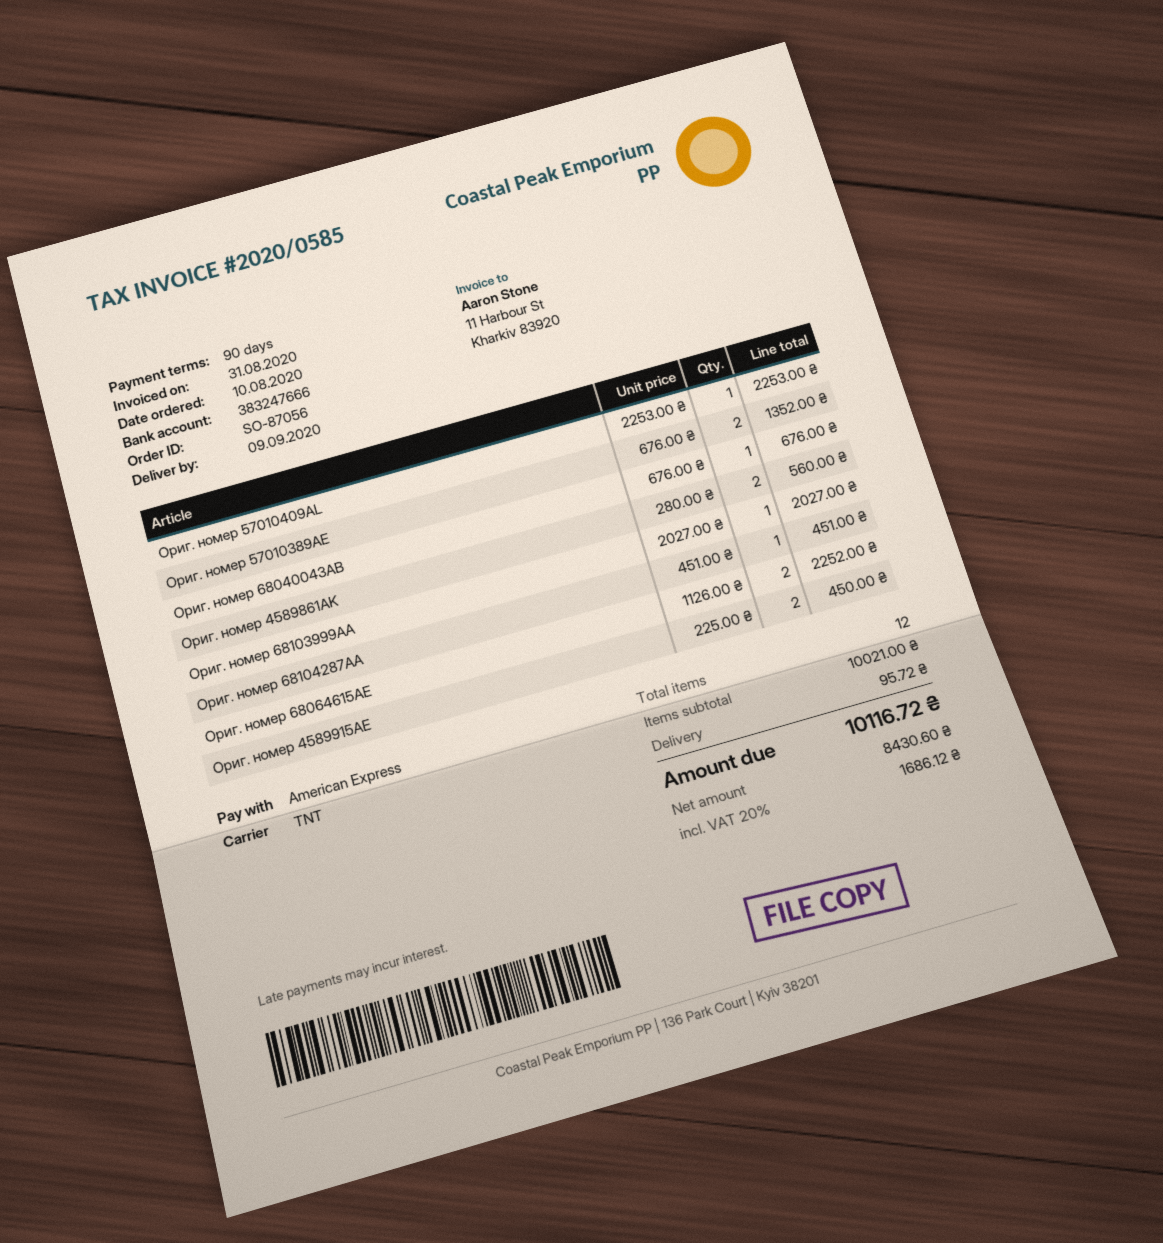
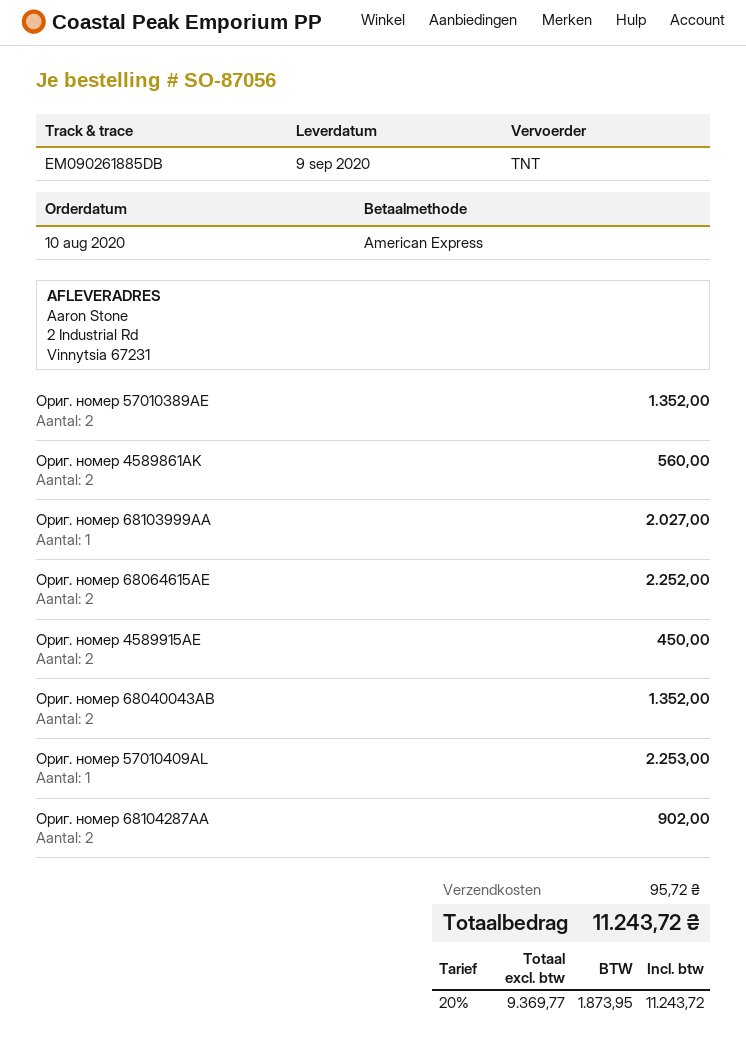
Ориг. номер 68040043AB: 1 for 676.00 -> 2 for 1352.00
Ориг. номер 68104287AA: 1 for 451.00 -> 2 for 902.00
net: 8430.60 -> 9369.77
tax: 20% = 1686.12 -> 20% = 1873.95
total: 10116.72 -> 11243.72

